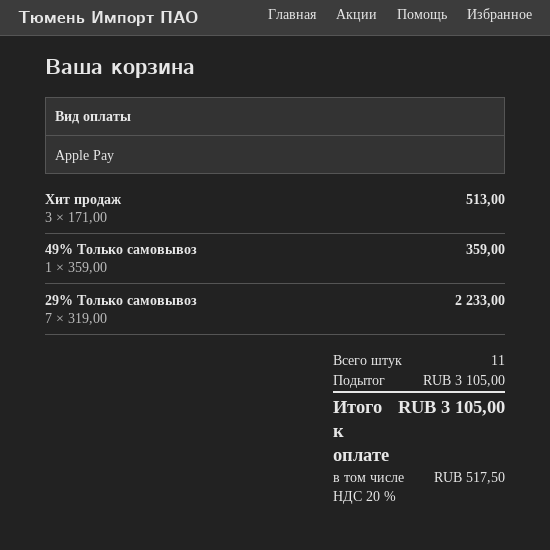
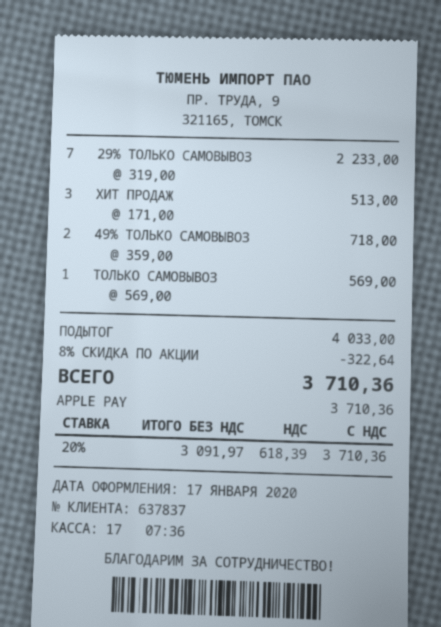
49% Только самовывоз: 1 x 359.00 = 359.00 -> 2 x 359.00 = 718.00
ТОЛЬКО САМОВЫВОЗ: none -> 1 x 569.00 = 569.00
subtotal: 3105.00 -> 4033.00
discount: none -> 8% = 322.64
tax: 20% = 517.50 -> 20% = 618.39
total: 3105.00 -> 3710.36

